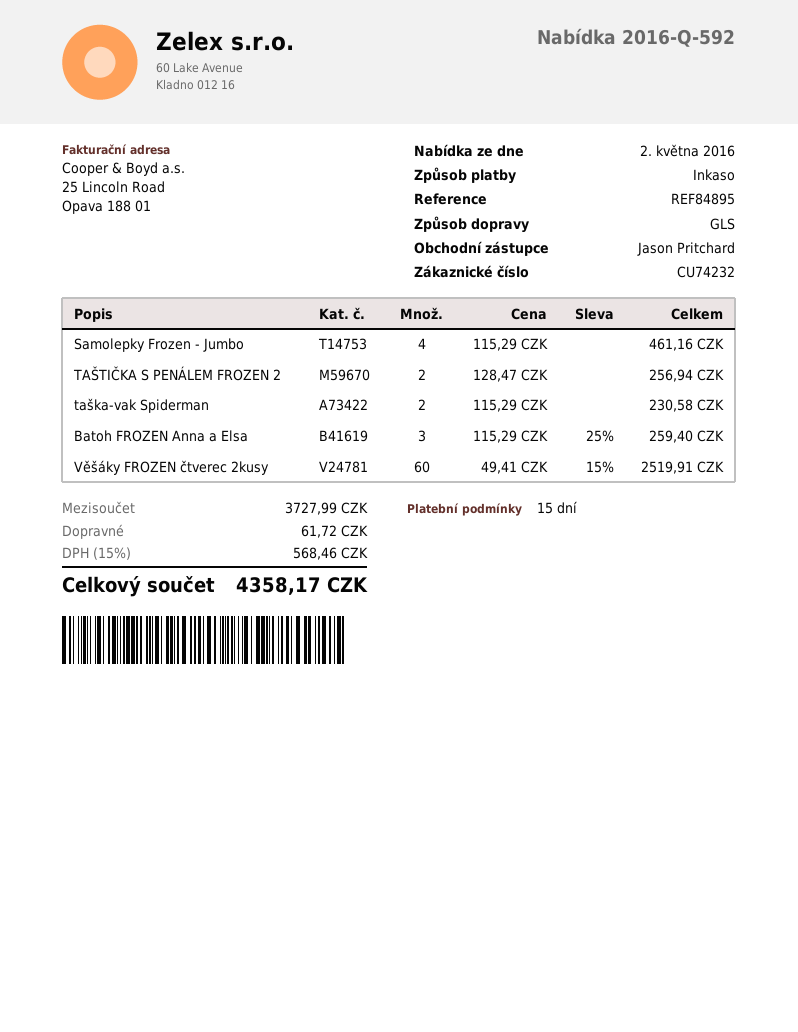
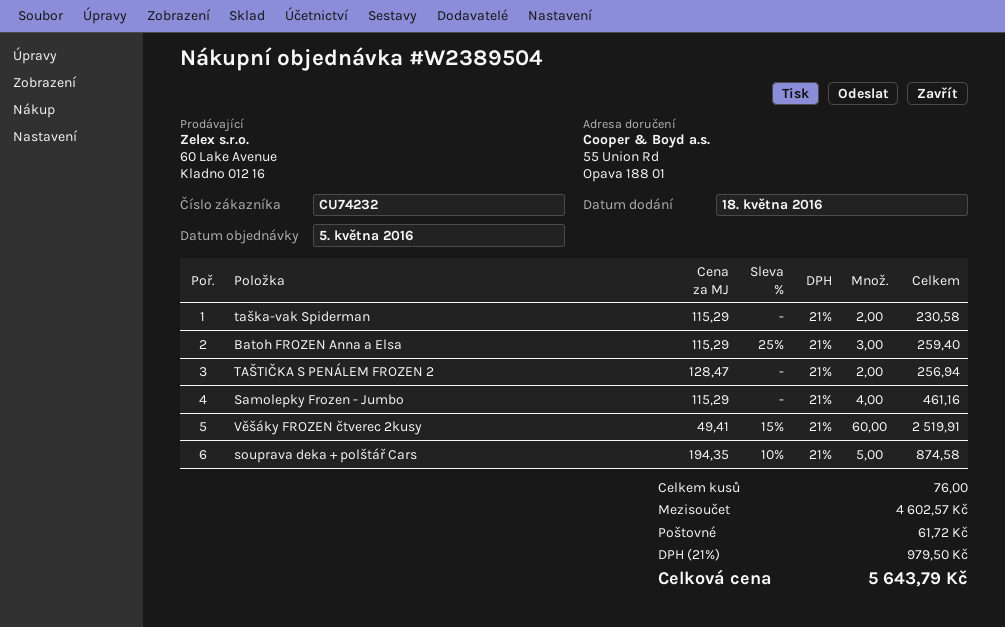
souprava deka + polštář Cars: none -> 5 x 194.35 - 10% = 874.58
subtotal: 3727.99 -> 4602.57
tax: 15% = 568.46 -> 21% = 979.50
total: 4358.17 -> 5643.79

